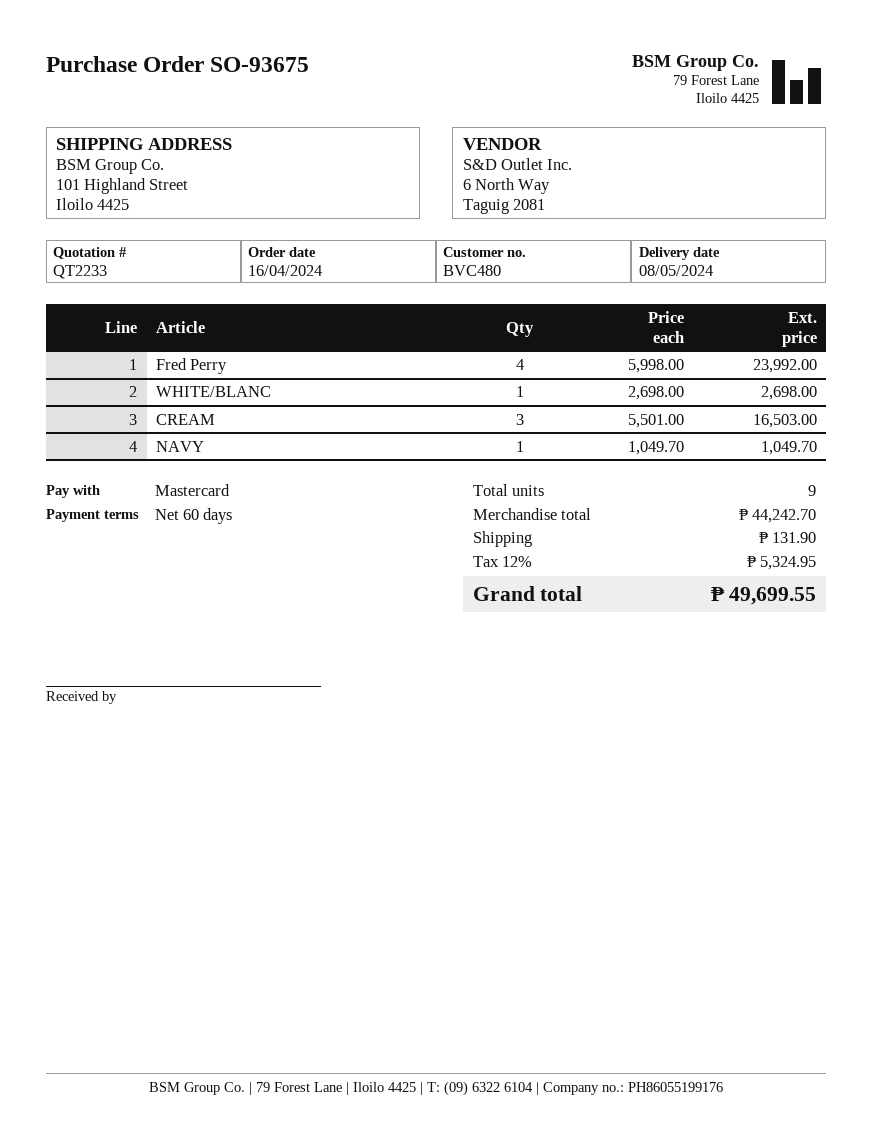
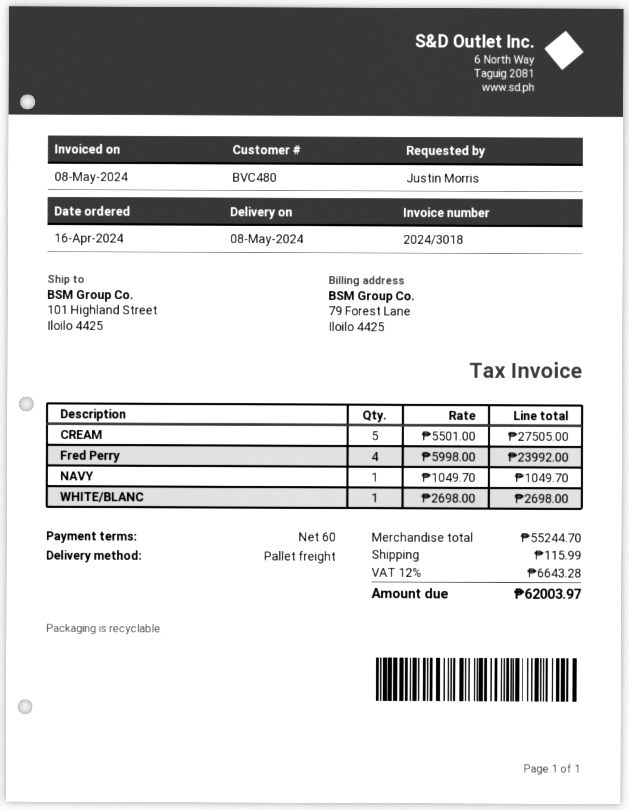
CREAM: 3 x 5501.00 = 16503.00 -> 5 x 5501.00 = 27505.00
subtotal: 44242.70 -> 55244.70
shipping: 131.90 -> 115.99
tax: 12% = 5324.95 -> 12% = 6643.28
total: 49699.55 -> 62003.97

